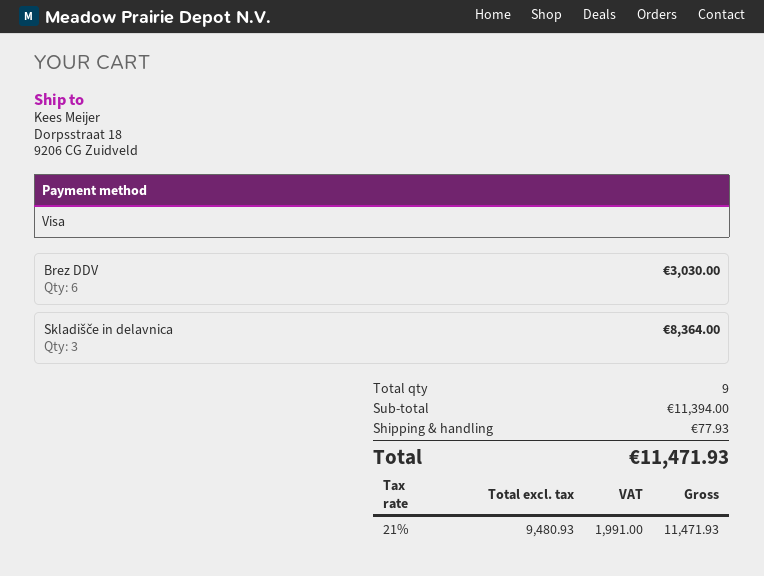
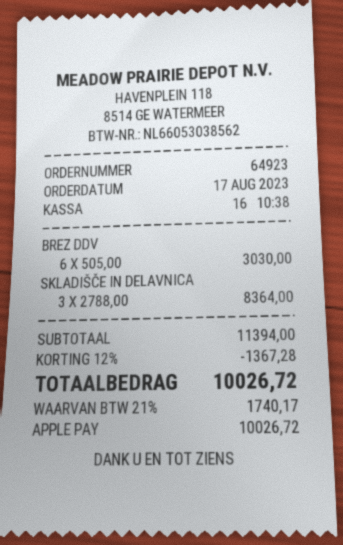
payment method: Visa -> Apple Pay
discount: none -> 12% = 1367.28
shipping: 77.93 -> none
tax: 21% = 1991.00 -> 21% = 1740.17
total: 11471.93 -> 10026.72

